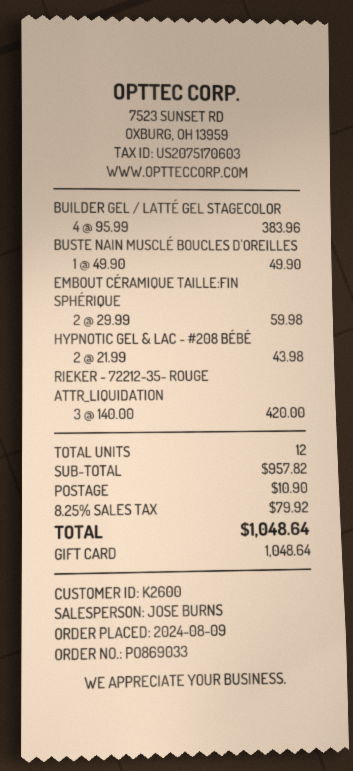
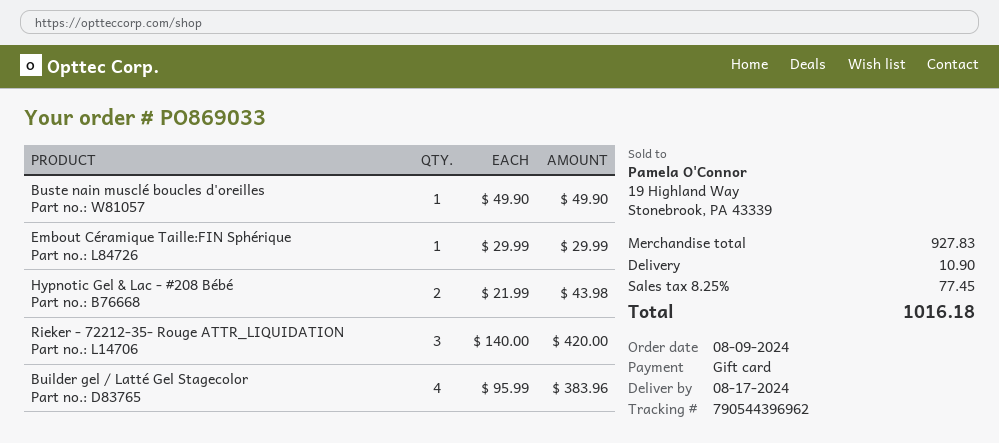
EMBOUT CÉRAMIQUE TAILLE:FIN SPHÉRIQUE: 2 x 29.99 = 59.98 -> 1 x 29.99 = 29.99
subtotal: 957.82 -> 927.83
tax: 8.25% = 79.92 -> 8.25% = 77.45
total: 1048.64 -> 1016.18

